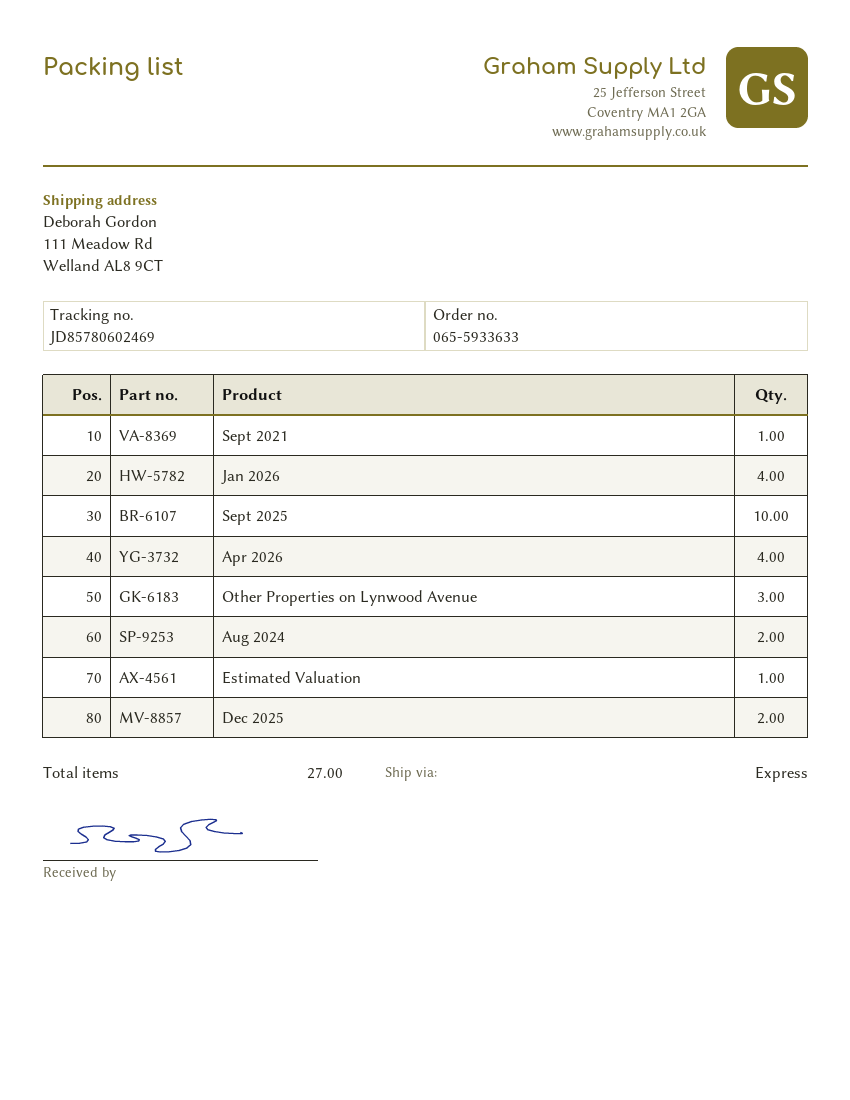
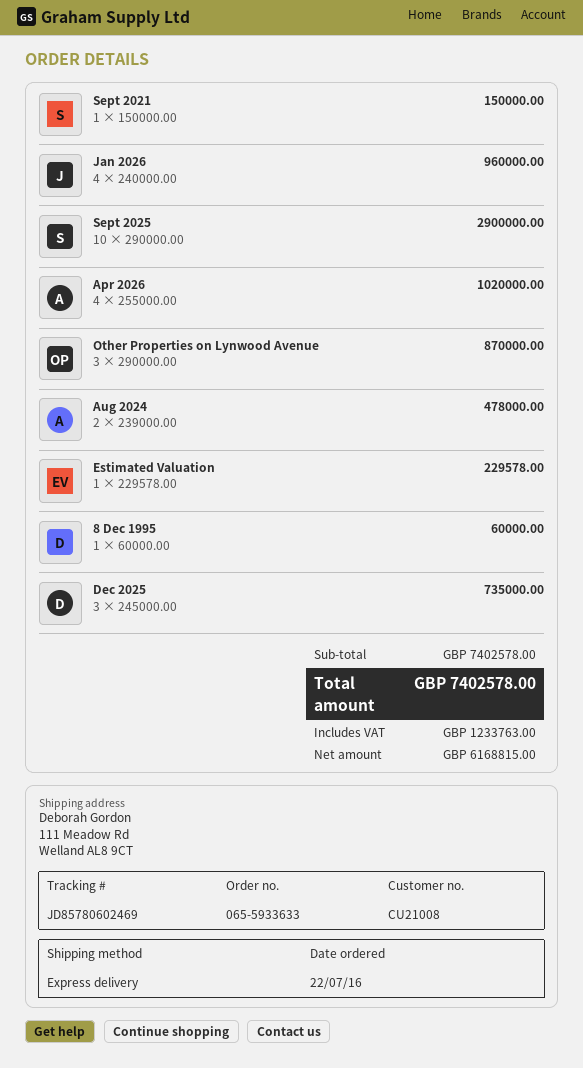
Dec 2025: 2 -> 3
8 Dec 1995: none -> 1

